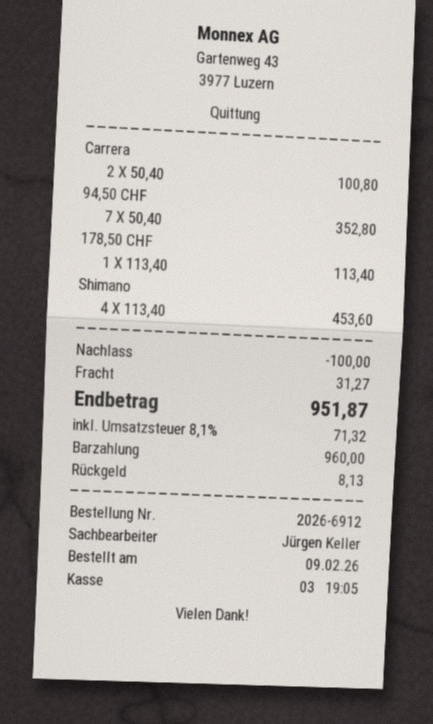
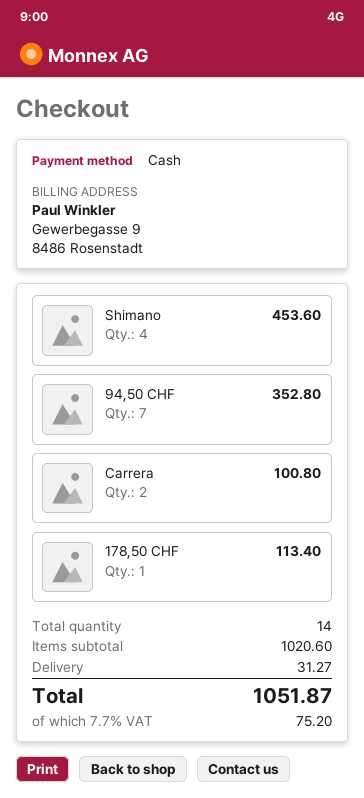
discount: 100.00 -> none
tax: 8.1% = 71.32 -> 7.7% = 75.20
total: 951.87 -> 1051.87

